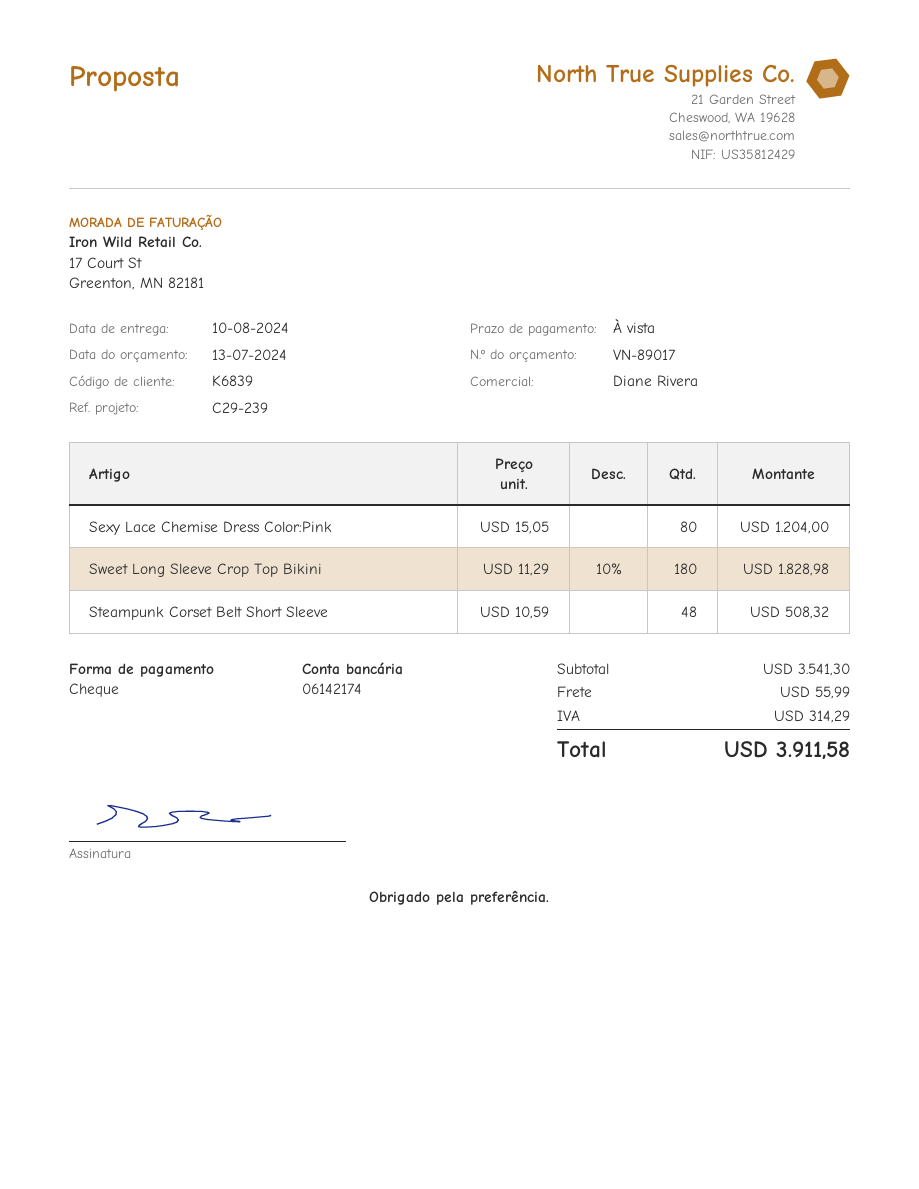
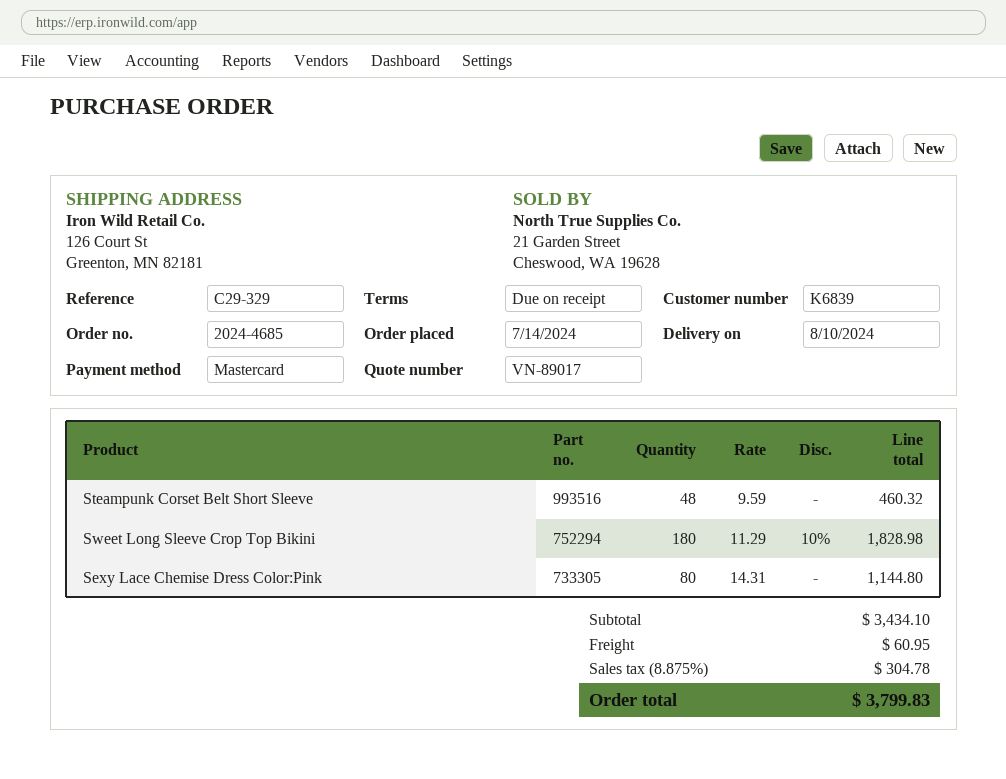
reference: C29-239 -> C29-329
payment method: cheque -> Mastercard
Sexy Lace Chemise Dress Color:Pink: 80 x 15.05 = 1204.00 -> 80 x 14.31 = 1144.80
Steampunk Corset Belt Short Sleeve: 48 x 10.59 = 508.32 -> 48 x 9.59 = 460.32
subtotal: 3541.30 -> 3434.10
shipping: 55.99 -> 60.95
tax: 314.29 -> 304.78
total: 3911.58 -> 3799.83

